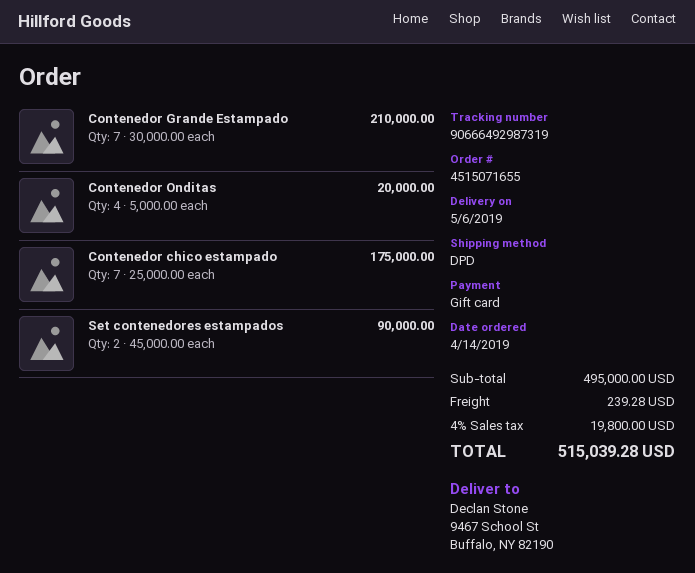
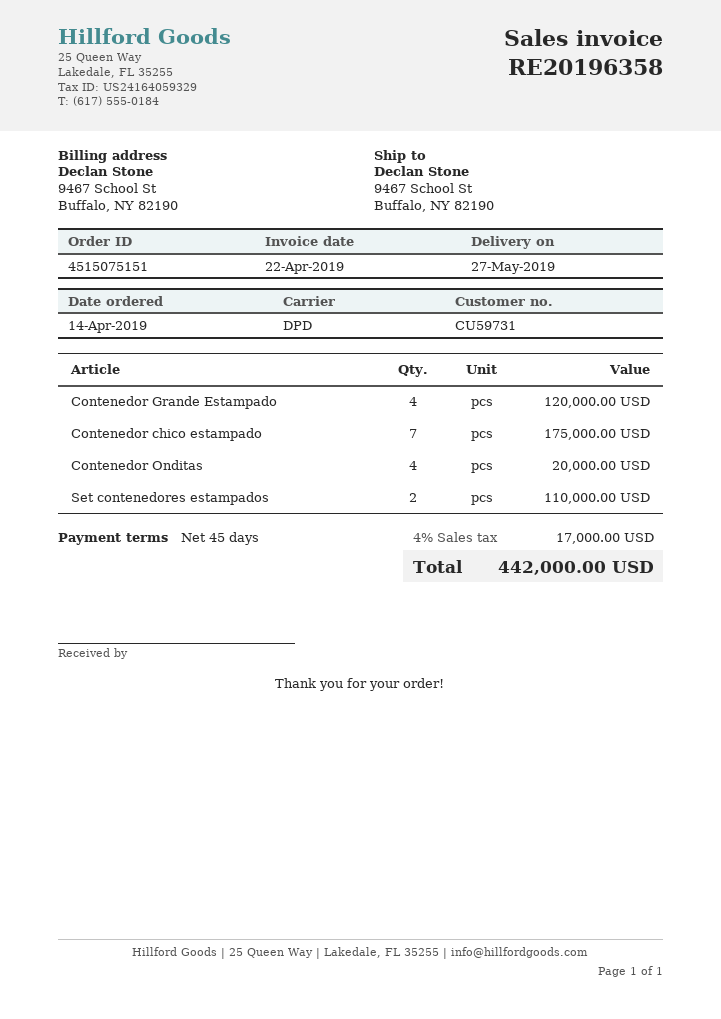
order number: 4515071655 -> 4515075151
delivery date: 2019-05-06 -> 2019-05-27
Contenedor Grande Estampado: 7 for 210000.00 -> 4 for 120000.00
Set contenedores estampados: 2 for 90000.00 -> 2 for 110000.00
shipping: 239.28 -> none
tax: 4% = 19800.00 -> 4% = 17000.00
total: 515039.28 -> 442000.00

